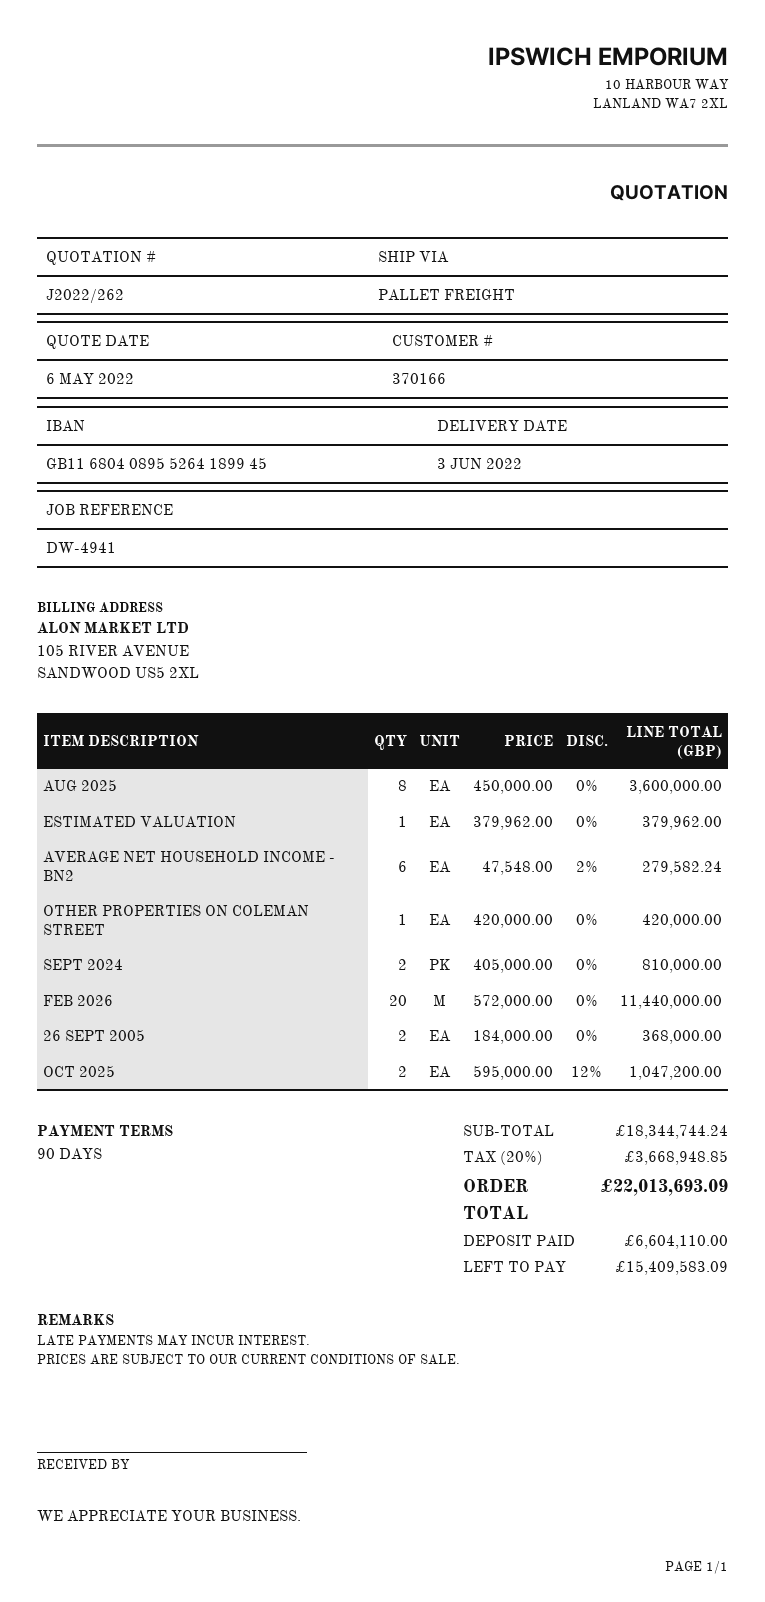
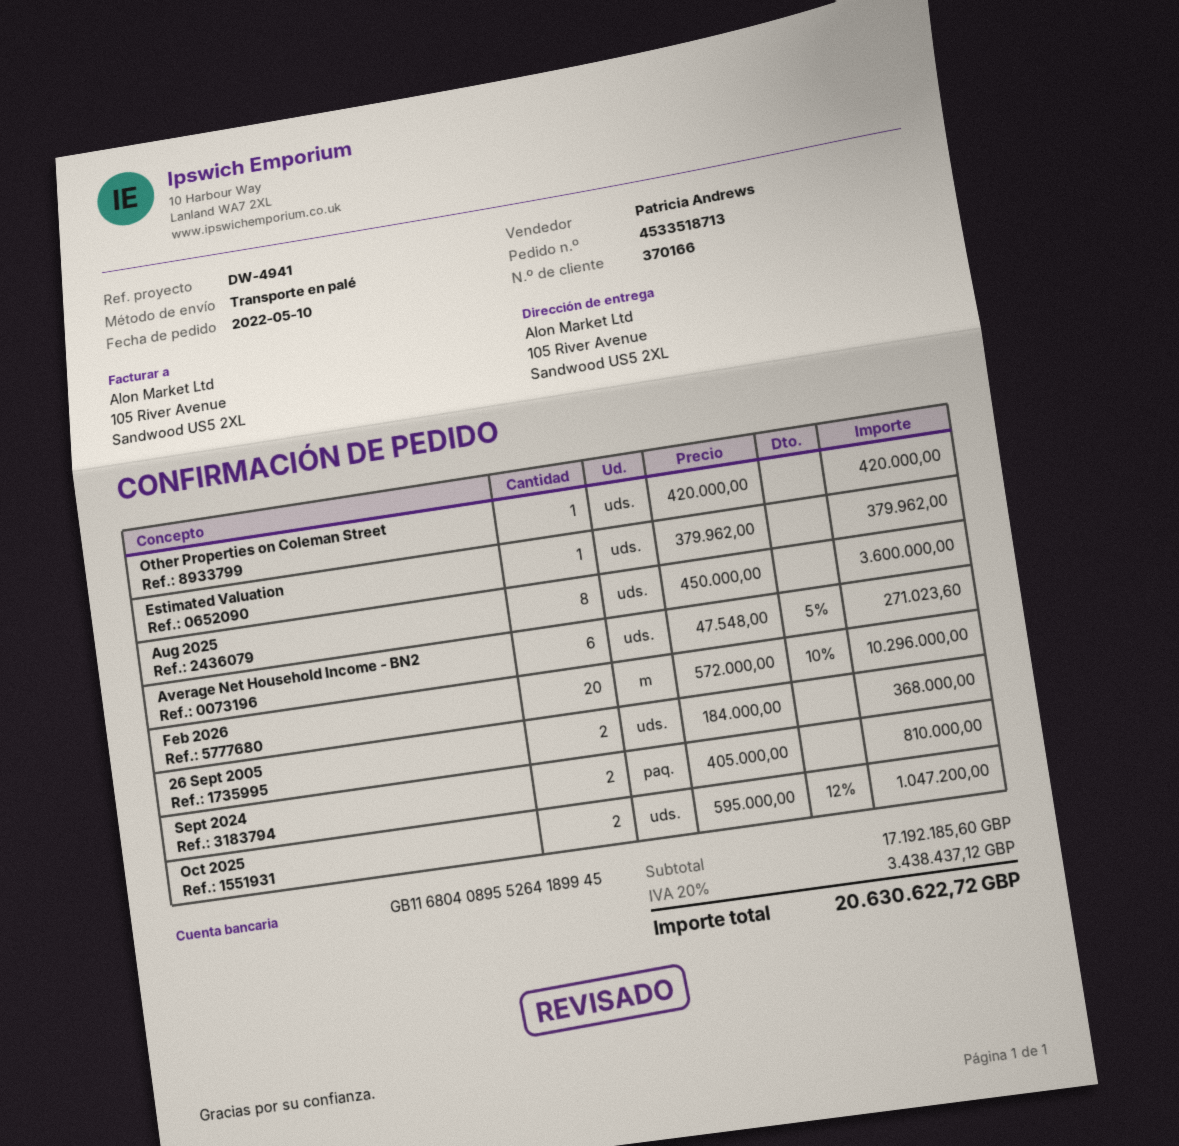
AVERAGE NET HOUSEHOLD INCOME - BN2: 6 x 47548.00 - 2% = 279582.24 -> 6 x 47548.00 - 5% = 271023.60
FEB 2026: 20 x 572000.00 = 11440000.00 -> 20 x 572000.00 - 10% = 10296000.00
subtotal: 18344744.24 -> 17192185.60
tax: 20% = 3668948.85 -> 20% = 3438437.12
total: 22013693.09 -> 20630622.72

